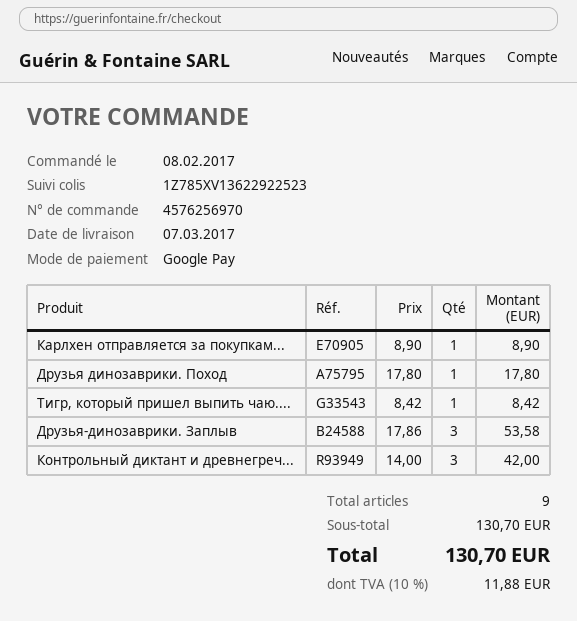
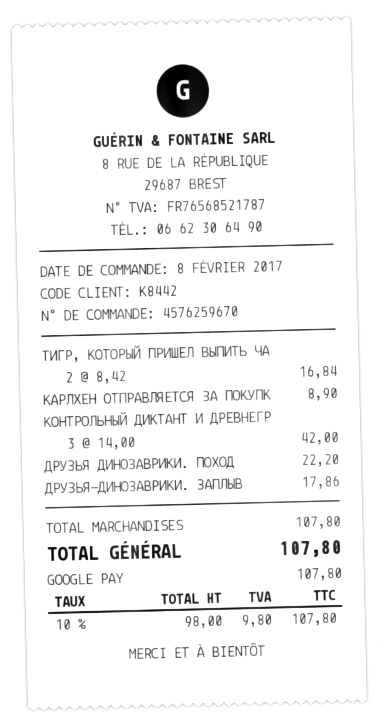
order number: 4576256970 -> 4576259670
Друзья динозаврики. Поход: 1 x 17.80 = 17.80 -> 1 x 22.20 = 22.20
Тигр, который пришел выпить чаю....: 1 x 8.42 = 8.42 -> 2 x 8.42 = 16.84
Друзья-динозаврики. Заплыв: 3 x 17.86 = 53.58 -> 1 x 17.86 = 17.86
subtotal: 130.70 -> 107.80
tax: 10% = 11.88 -> 10% = 9.80
total: 130.70 -> 107.80

